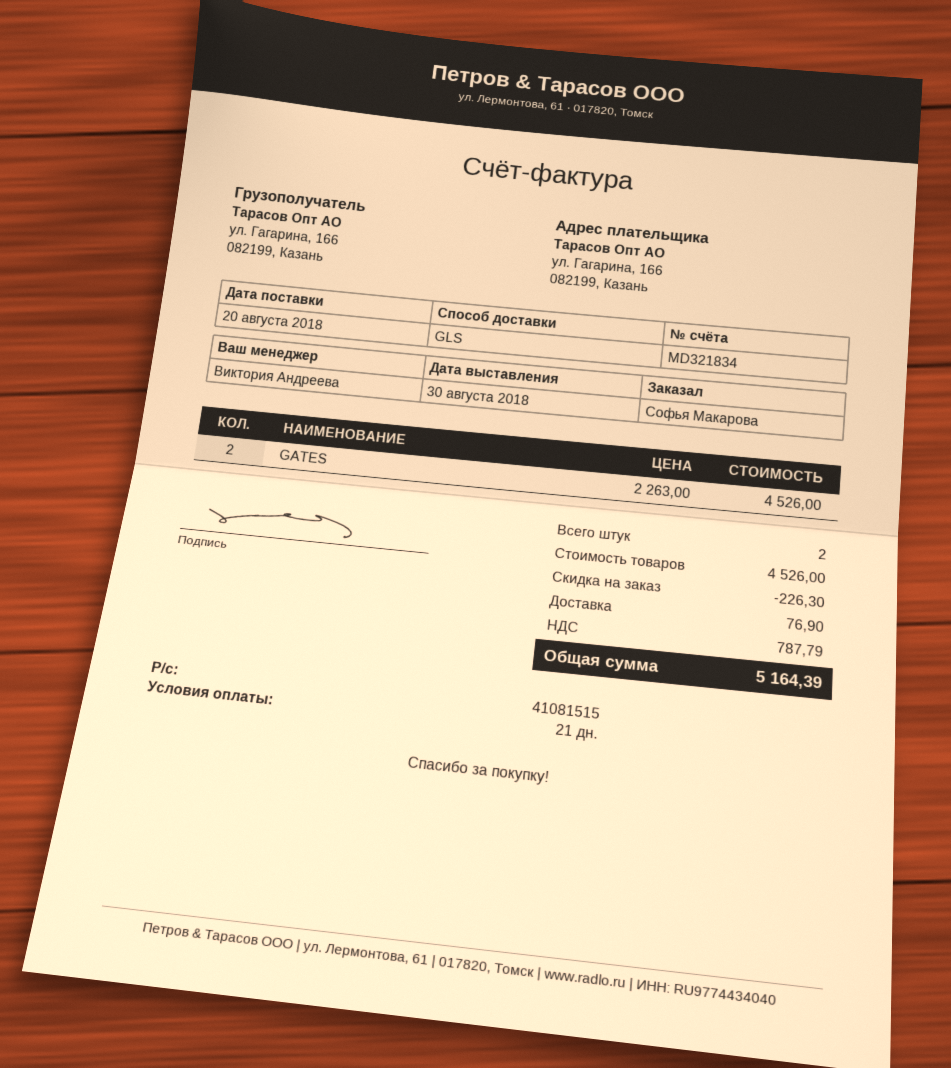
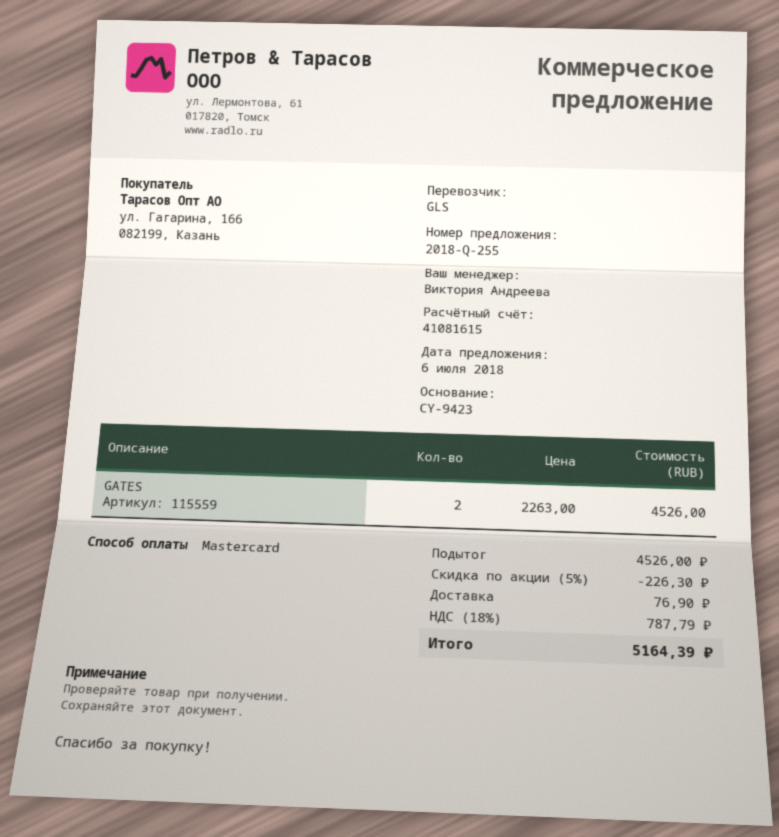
bank account: 41081515 -> 41081615

